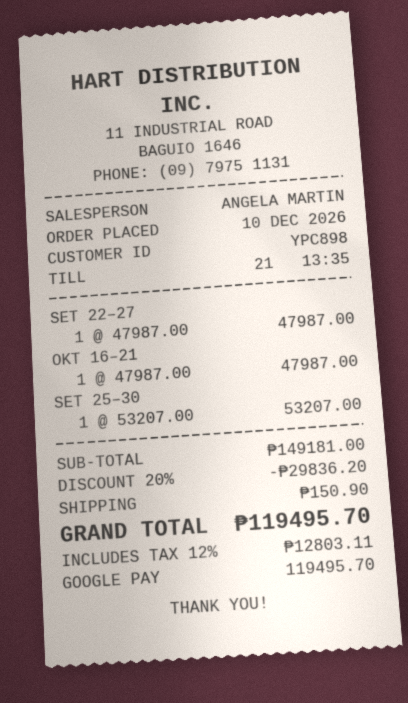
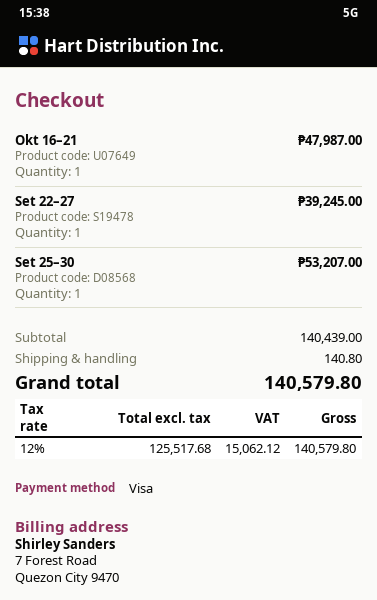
payment method: Google Pay -> Visa
SET 22–27: 1 for 47987.00 -> 1 for 39245.00
subtotal: 149181.00 -> 140439.00
discount: 20% = 29836.20 -> none
shipping: 150.90 -> 140.80
tax: 12% = 12803.11 -> 12% = 15062.12
total: 119495.70 -> 140579.80

